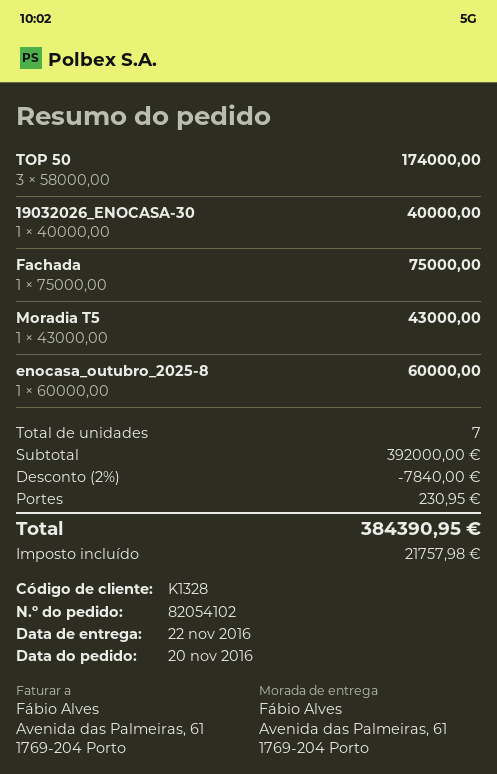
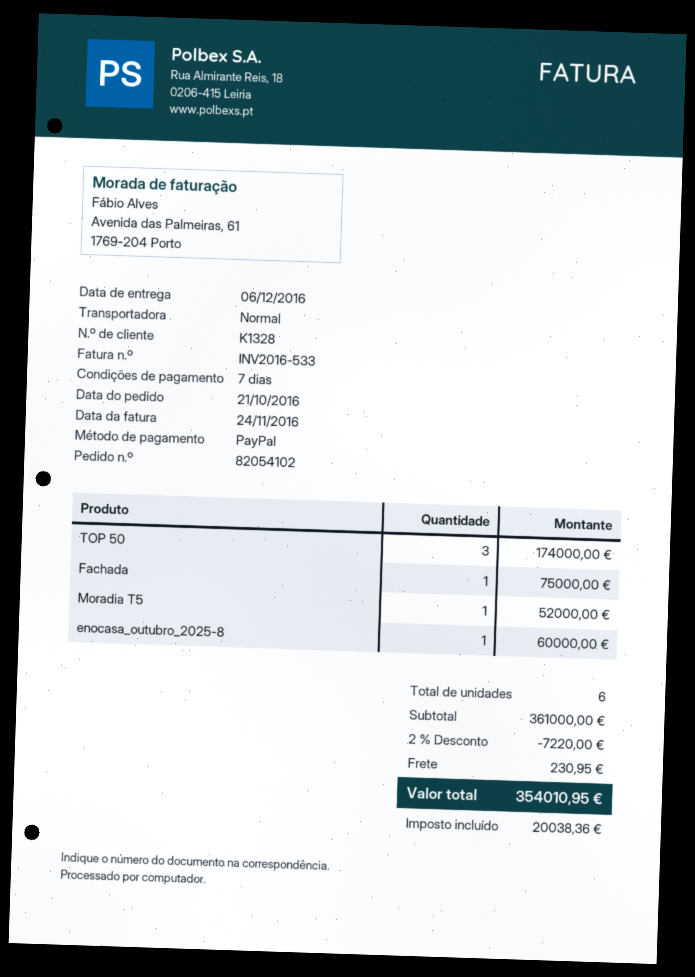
order date: 2016-11-20 -> 2016-10-21
delivery date: 2016-11-22 -> 2016-12-06
19032026_ENOCASA-30: 1 for 40000.00 -> none
Moradia T5: 1 for 43000.00 -> 1 for 52000.00
total quantity: 7 -> 6
subtotal: 392000.00 -> 361000.00
discount: 2% = 7840.00 -> 2% = 7220.00
tax: 21757.98 -> 20038.36
total: 384390.95 -> 354010.95

